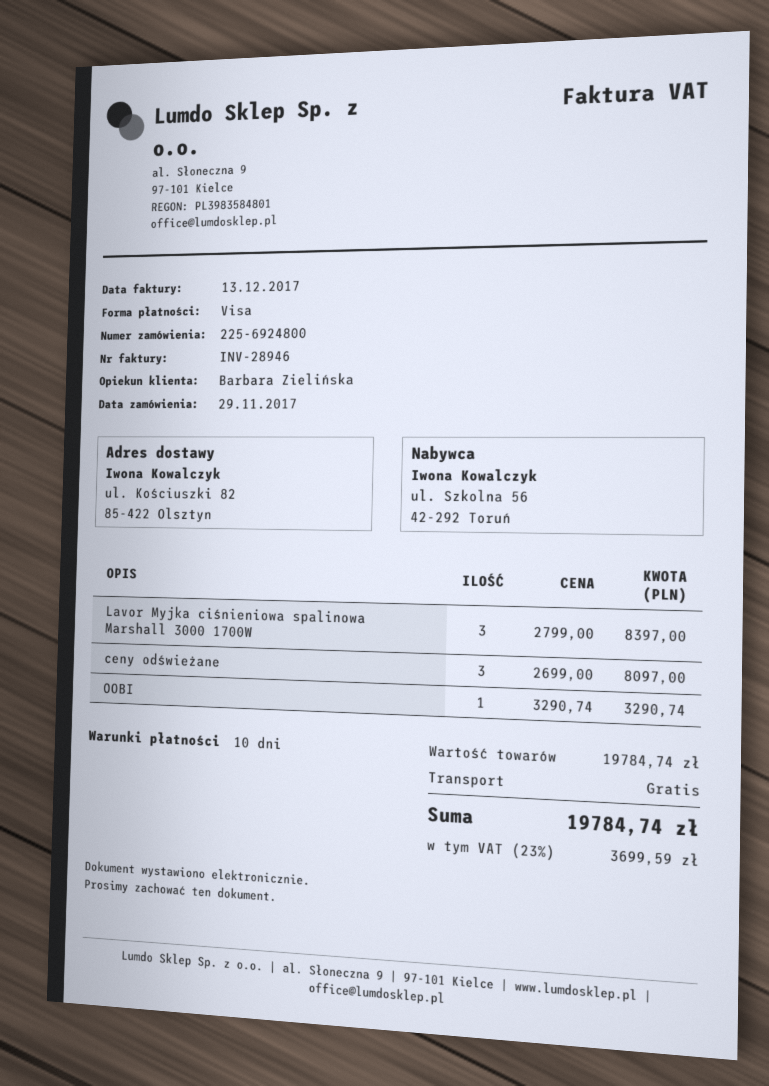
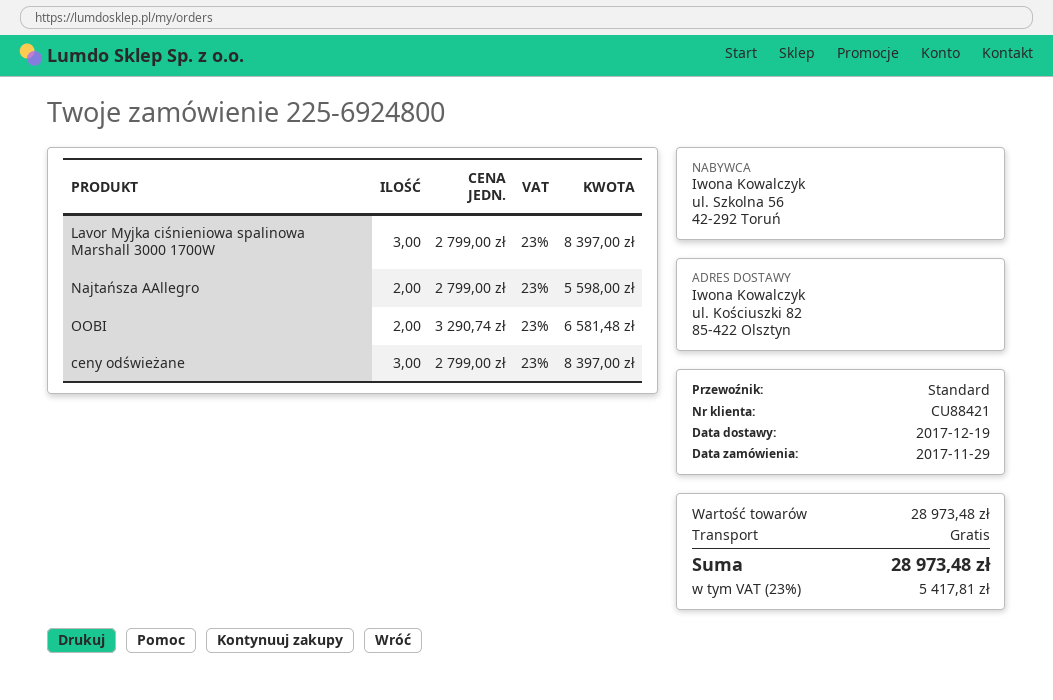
ceny odświeżane: 3 x 2699.00 = 8097.00 -> 3 x 2799.00 = 8397.00
OOBI: 1 x 3290.74 = 3290.74 -> 2 x 3290.74 = 6581.48
Najtańsza AAllegro: none -> 2 x 2799.00 = 5598.00
subtotal: 19784.74 -> 28973.48
tax: 23% = 3699.59 -> 23% = 5417.81
total: 19784.74 -> 28973.48

